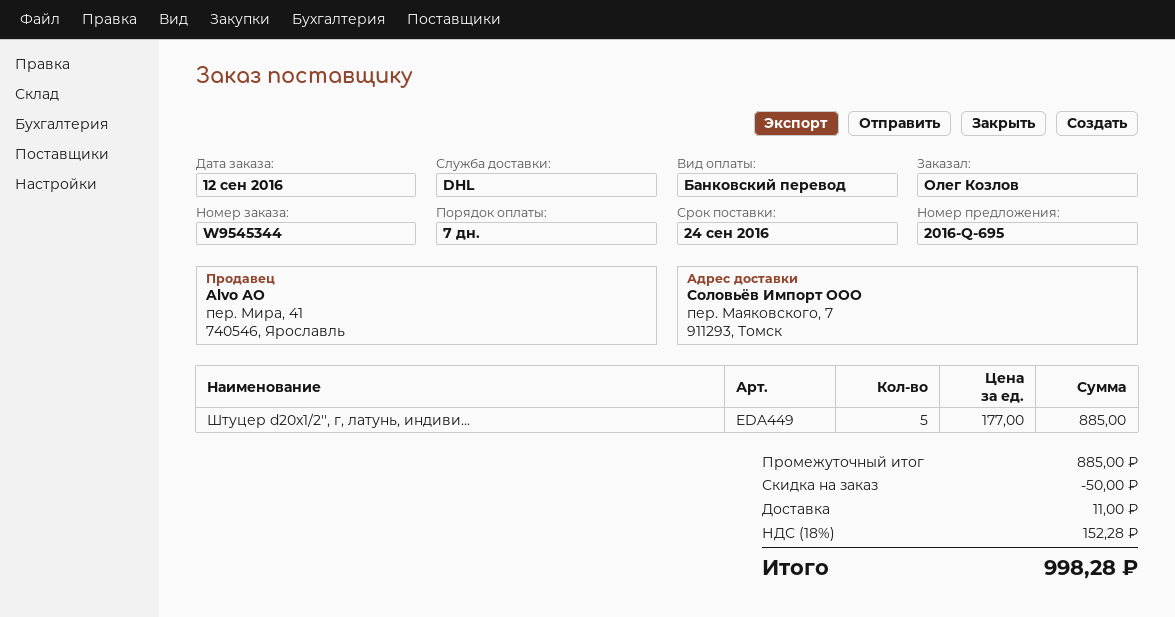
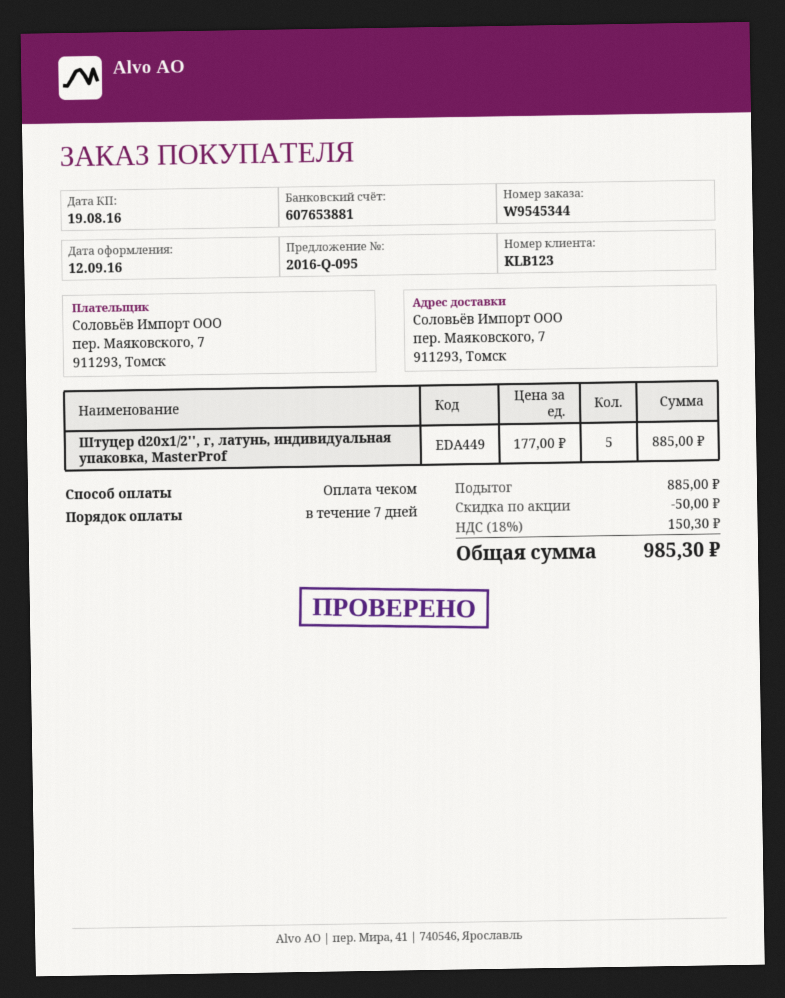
quote number: 2016-Q-695 -> 2016-Q-095
payment method: bank transfer -> cheque
shipping: 11.00 -> none
tax: 18% = 152.28 -> 18% = 150.30
total: 998.28 -> 985.30

